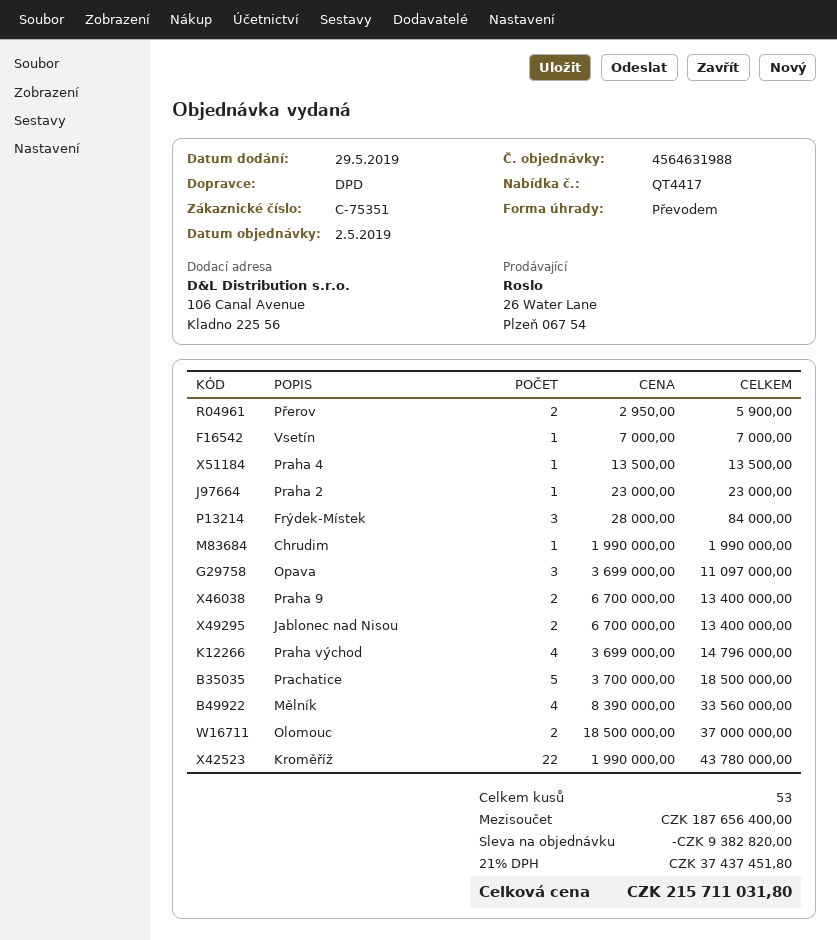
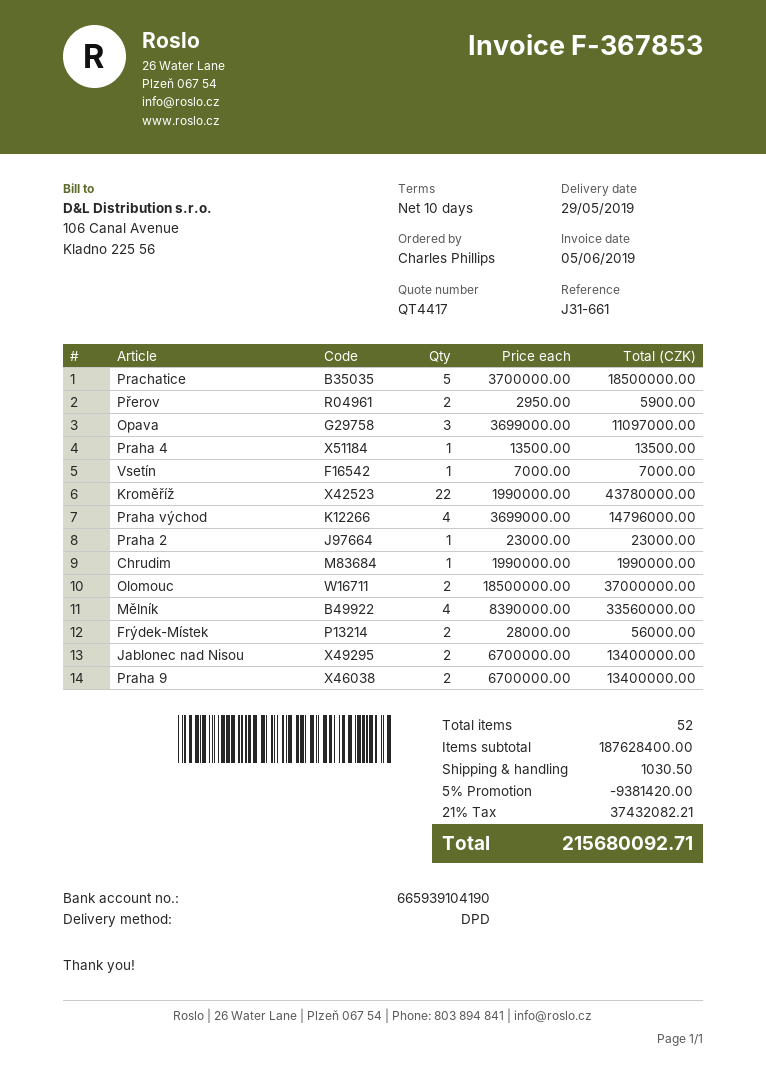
Frýdek-Místek: 3 x 28000.00 = 84000.00 -> 2 x 28000.00 = 56000.00
total quantity: 53 -> 52
subtotal: 187656400.00 -> 187628400.00
discount: 9382820.00 -> 9381420.00
shipping: none -> 1030.50
tax: 21% = 37437451.80 -> 21% = 37432082.21
total: 215711031.80 -> 215680092.71

